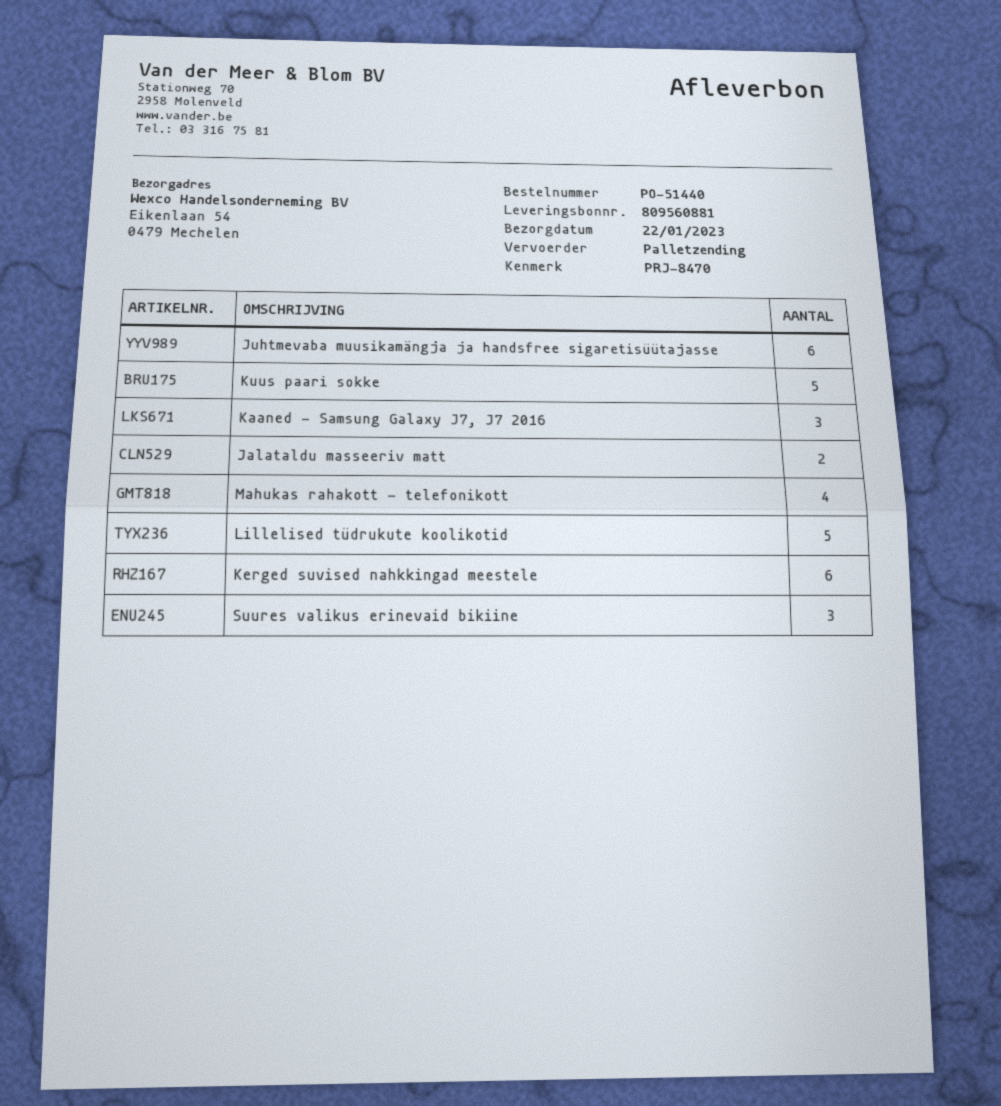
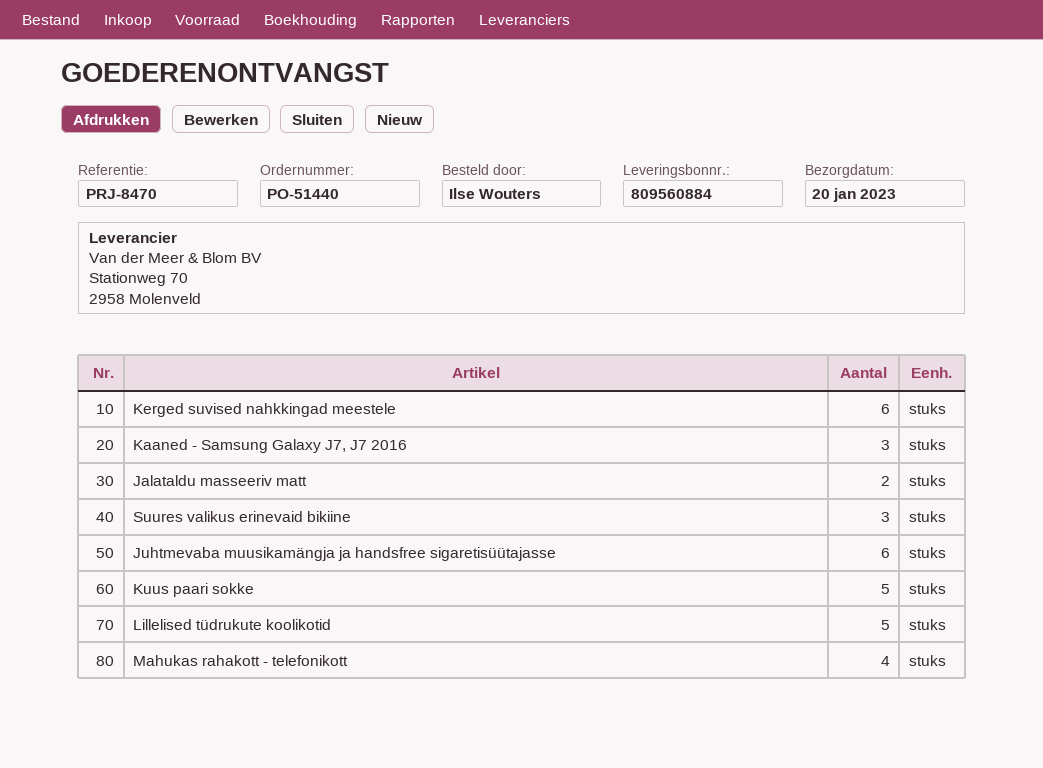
delivery note number: 809560881 -> 809560884
delivery date: 2023-01-22 -> 2023-01-20

